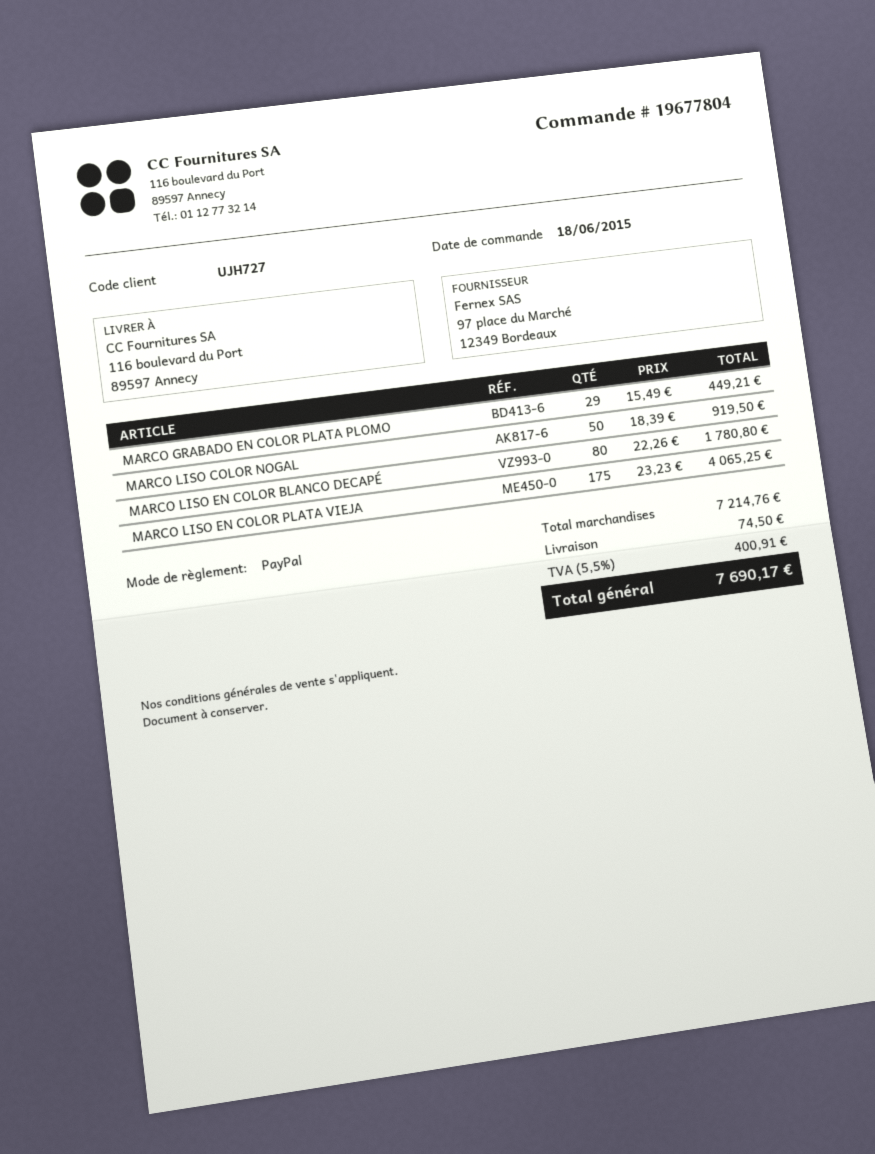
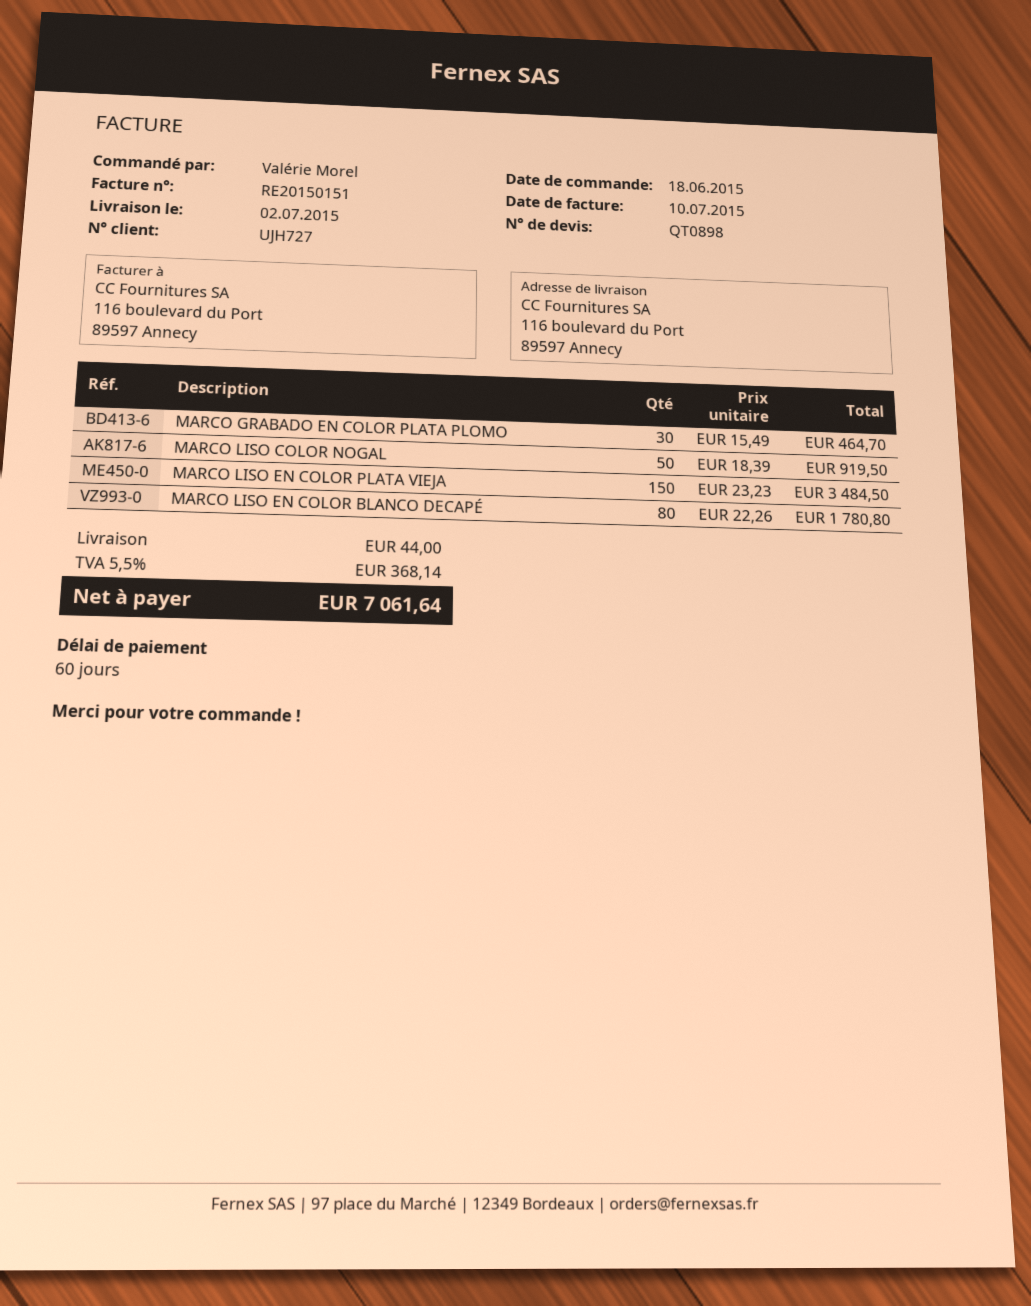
MARCO GRABADO EN COLOR PLATA PLOMO: 29 x 15.49 = 449.21 -> 30 x 15.49 = 464.70
MARCO LISO EN COLOR PLATA VIEJA: 175 x 23.23 = 4065.25 -> 150 x 23.23 = 3484.50
shipping: 74.50 -> 44.00
tax: 5.5% = 400.91 -> 5.5% = 368.14
total: 7690.17 -> 7061.64

